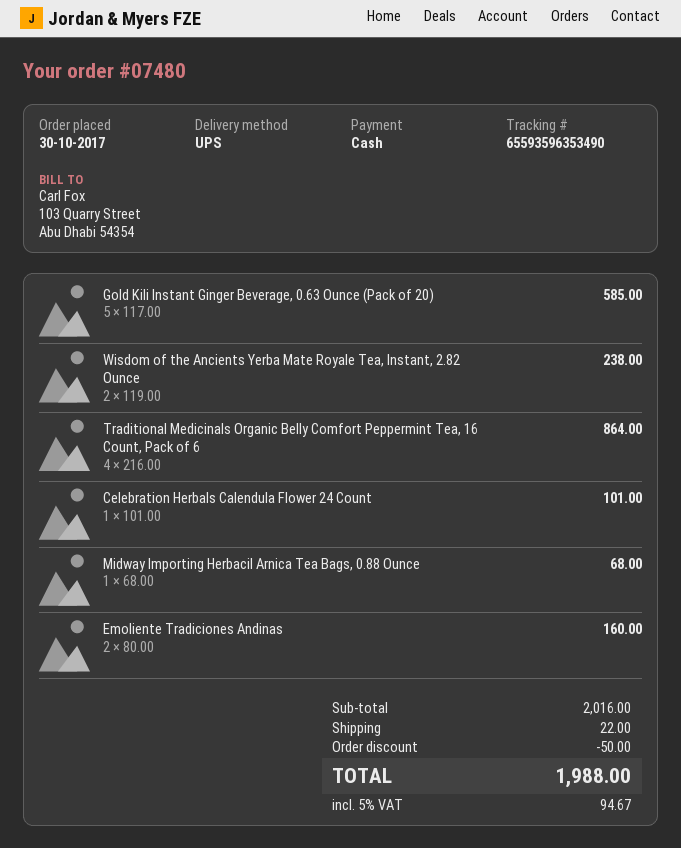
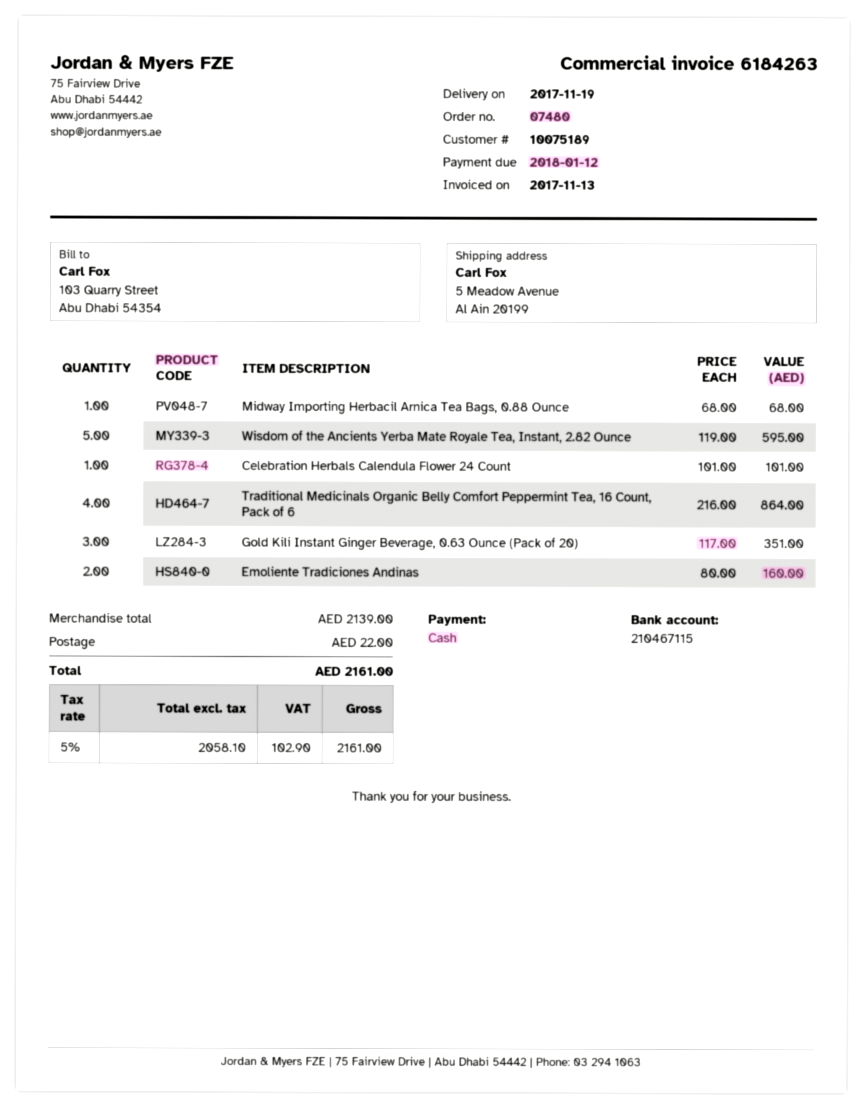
Gold Kili Instant Ginger Beverage, 0.63 Ounce (Pack of 20): 5 x 117.00 = 585.00 -> 3 x 117.00 = 351.00
Wisdom of the Ancients Yerba Mate Royale Tea, Instant, 2.82 Ounce: 2 x 119.00 = 238.00 -> 5 x 119.00 = 595.00
subtotal: 2016.00 -> 2139.00
discount: 50.00 -> none
tax: 5% = 94.67 -> 5% = 102.90
total: 1988.00 -> 2161.00

